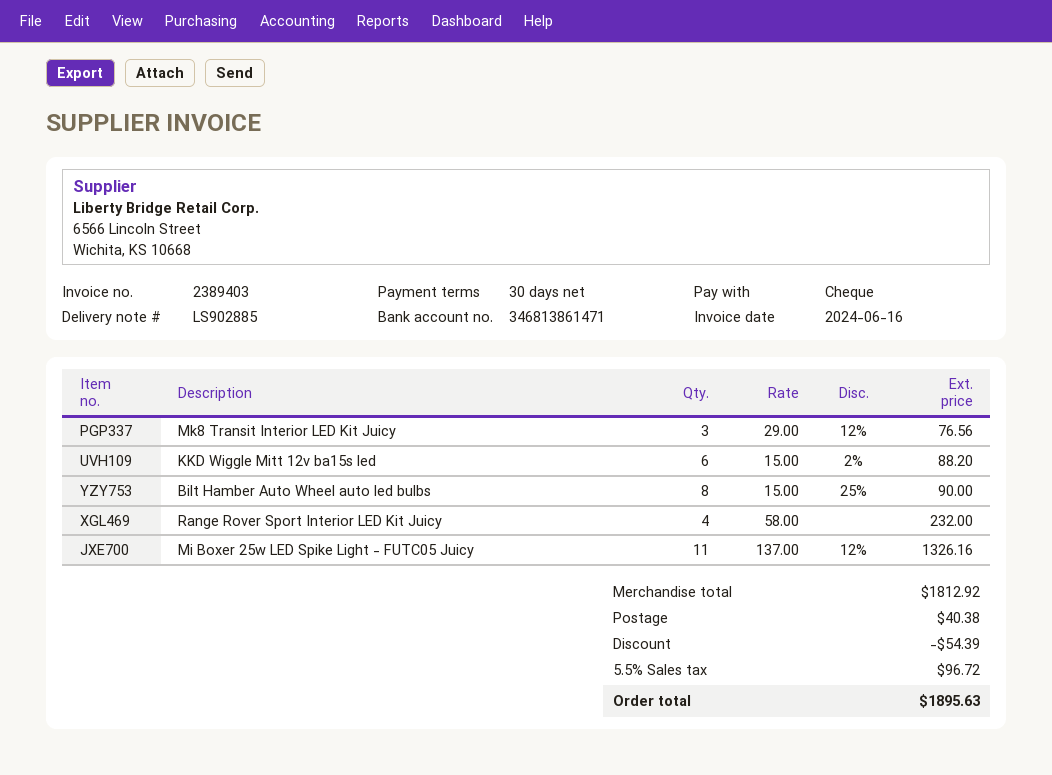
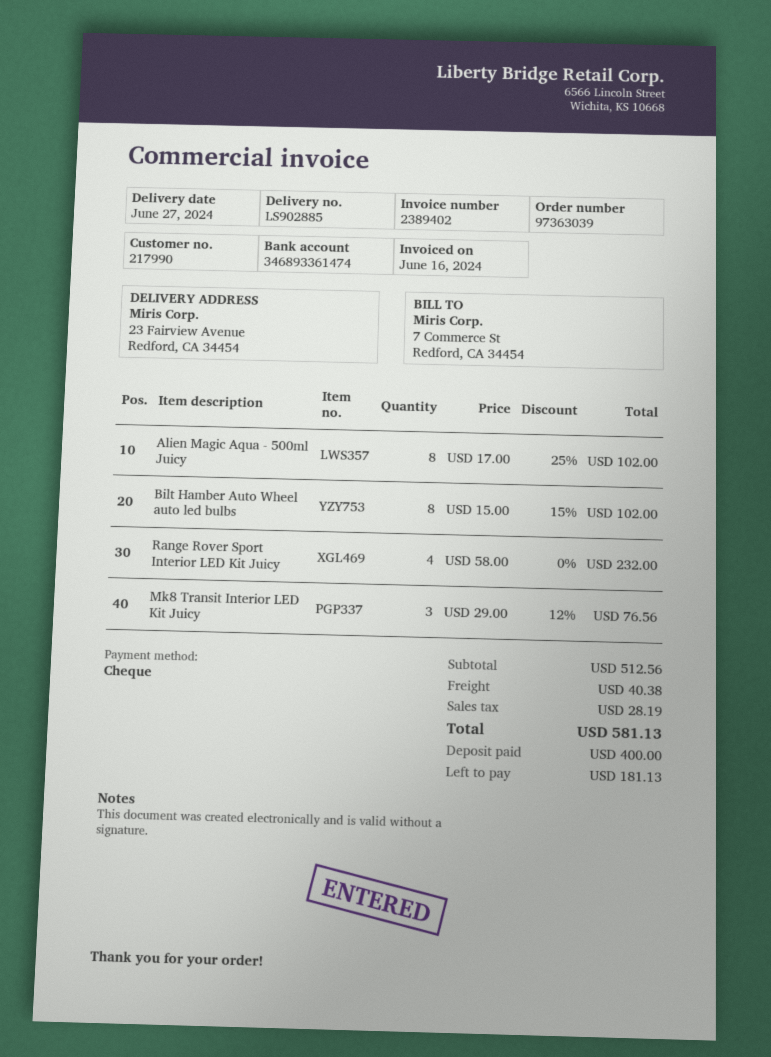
invoice number: 2389403 -> 2389402
bank account: 346813861471 -> 346893361474
KKD Wiggle Mitt 12v ba15s led: 6 x 15.00 - 2% = 88.20 -> none
Bilt Hamber Auto Wheel auto led bulbs: 8 x 15.00 - 25% = 90.00 -> 8 x 15.00 - 15% = 102.00
Mi Boxer 25w LED Spike Light - FUTC05 Juicy: 11 x 137.00 - 12% = 1326.16 -> none
Alien Magic Aqua - 500ml Juicy: none -> 8 x 17.00 - 25% = 102.00
subtotal: 1812.92 -> 512.56
discount: 54.39 -> none
tax: 96.72 -> 28.19
total: 1895.63 -> 581.13

